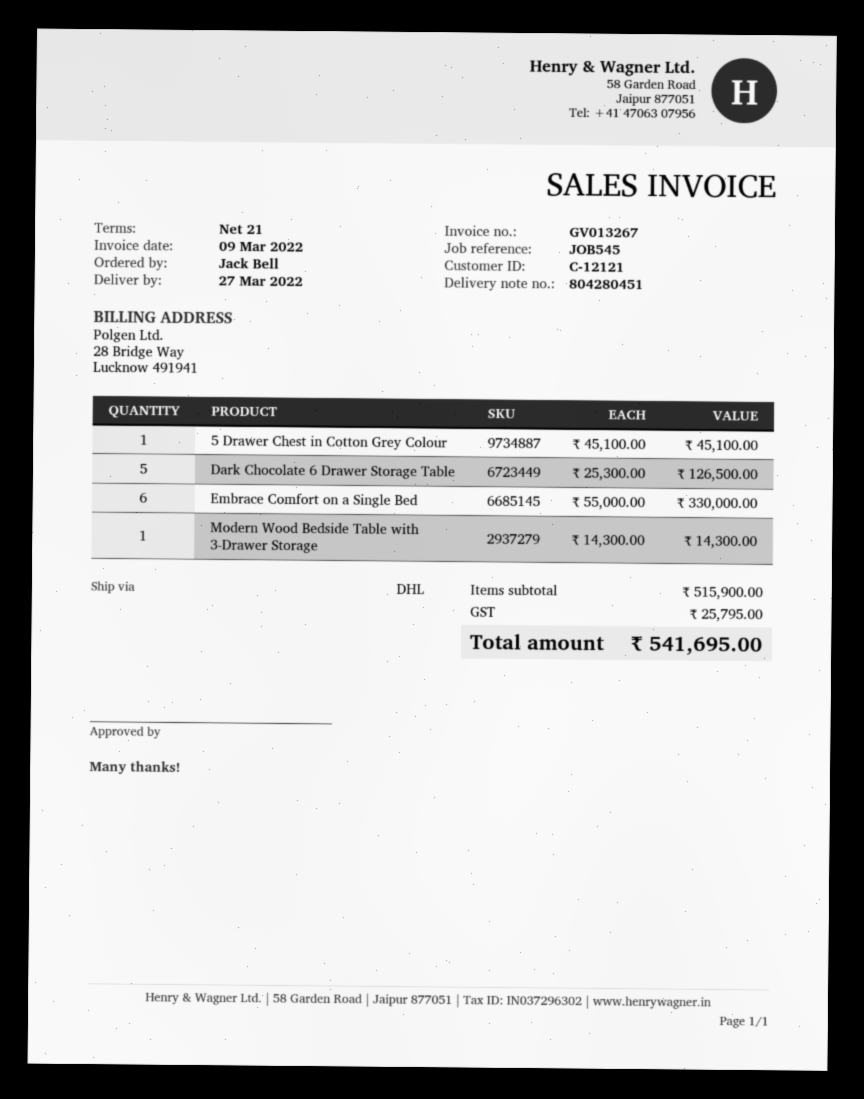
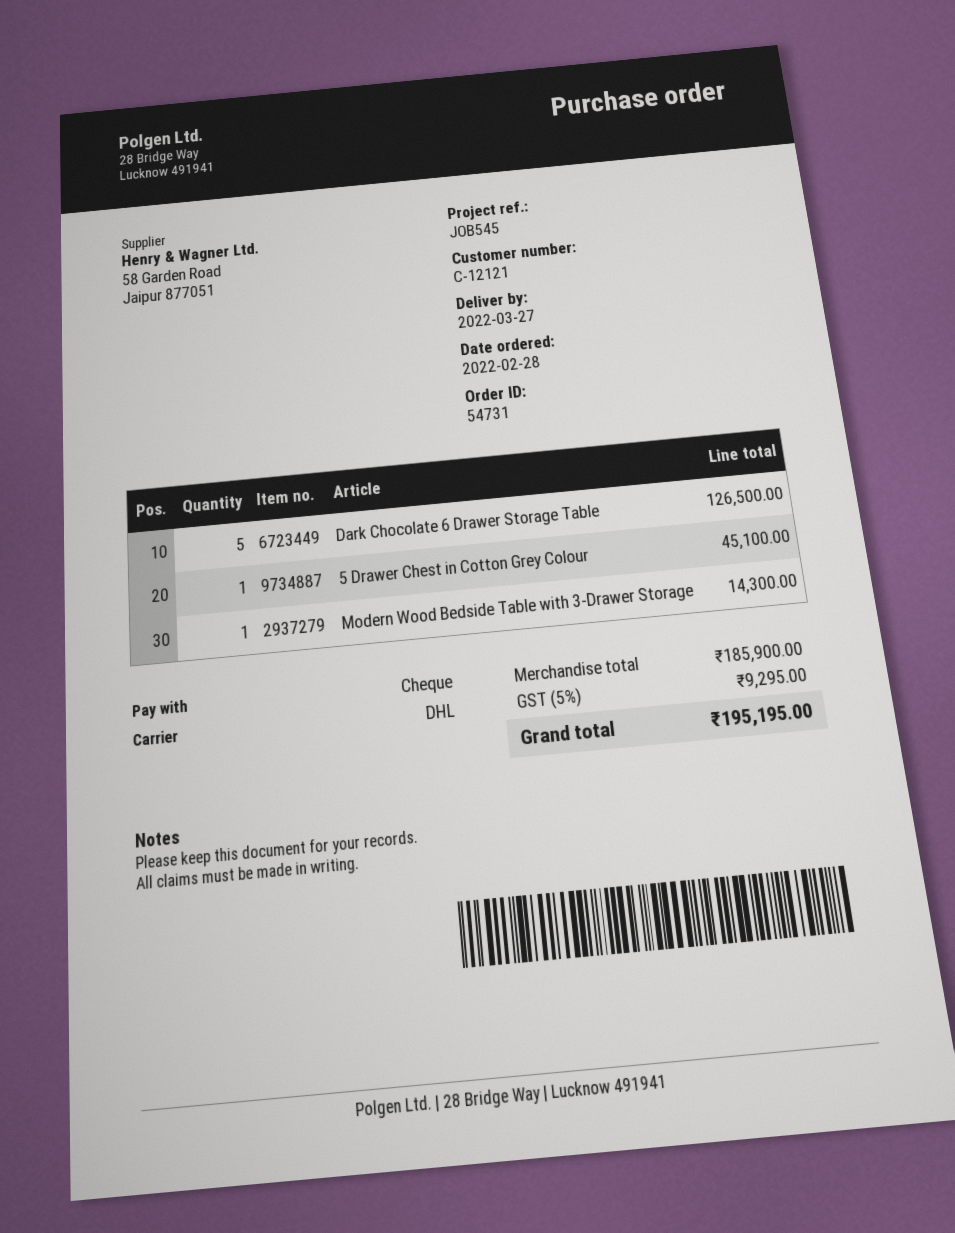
Embrace Comfort on a Single Bed: 6 for 330000.00 -> none
subtotal: 515900.00 -> 185900.00
tax: 25795.00 -> 9295.00
total: 541695.00 -> 195195.00

